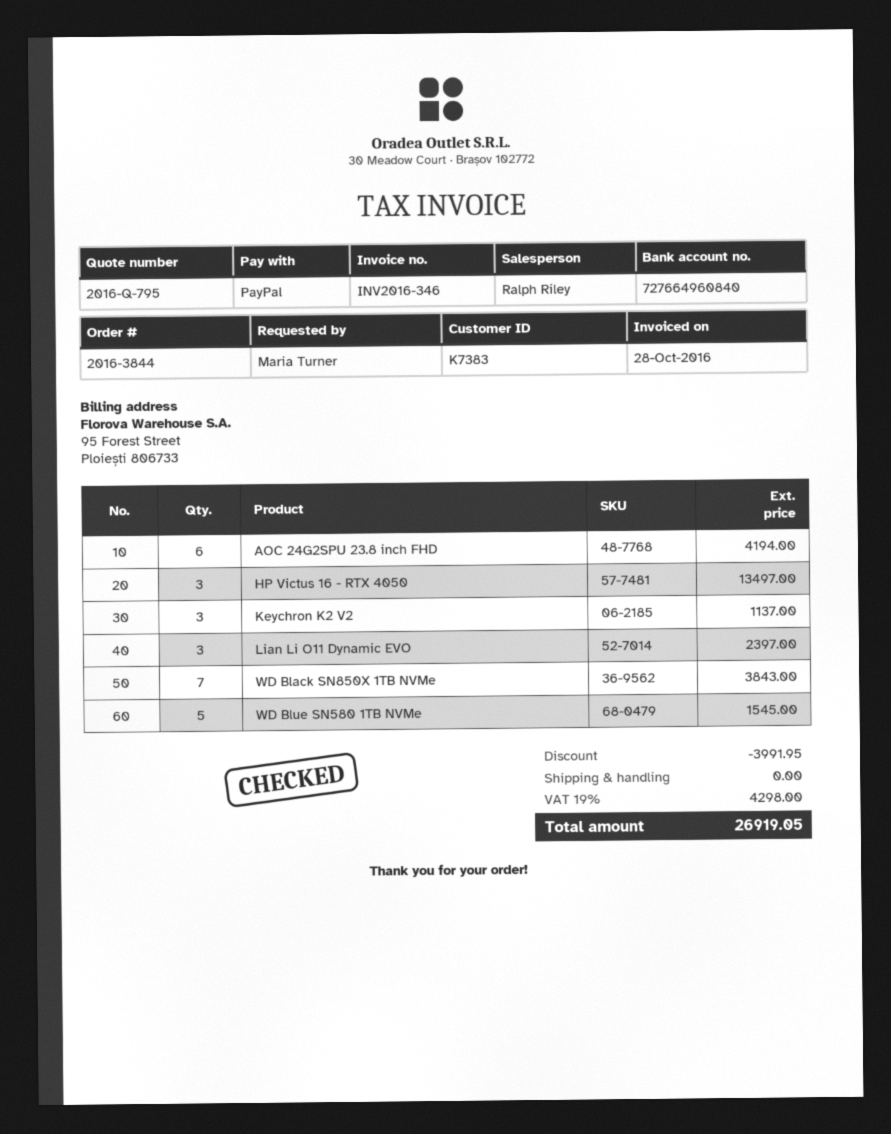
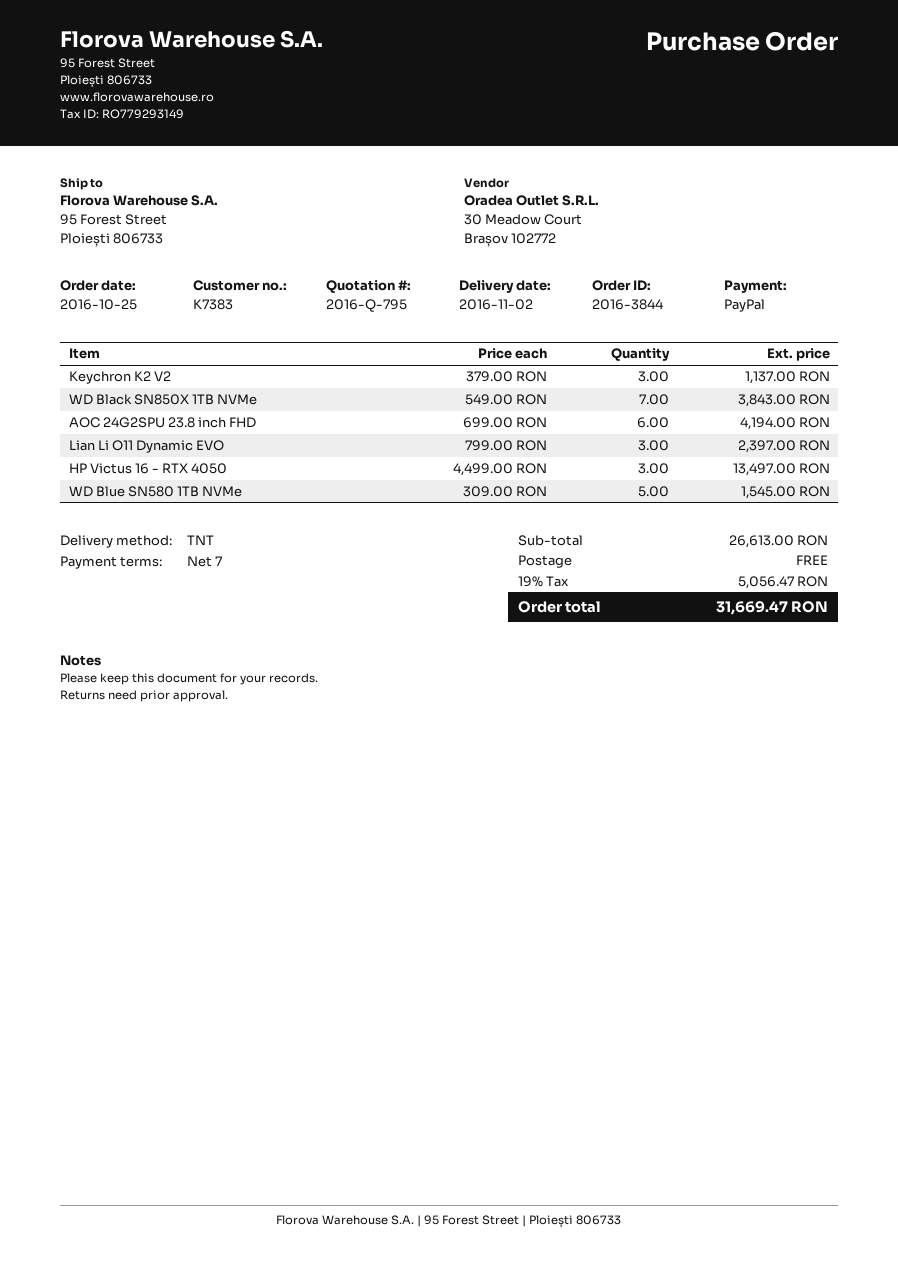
discount: 3991.95 -> none
tax: 19% = 4298.00 -> 19% = 5056.47
total: 26919.05 -> 31669.47

